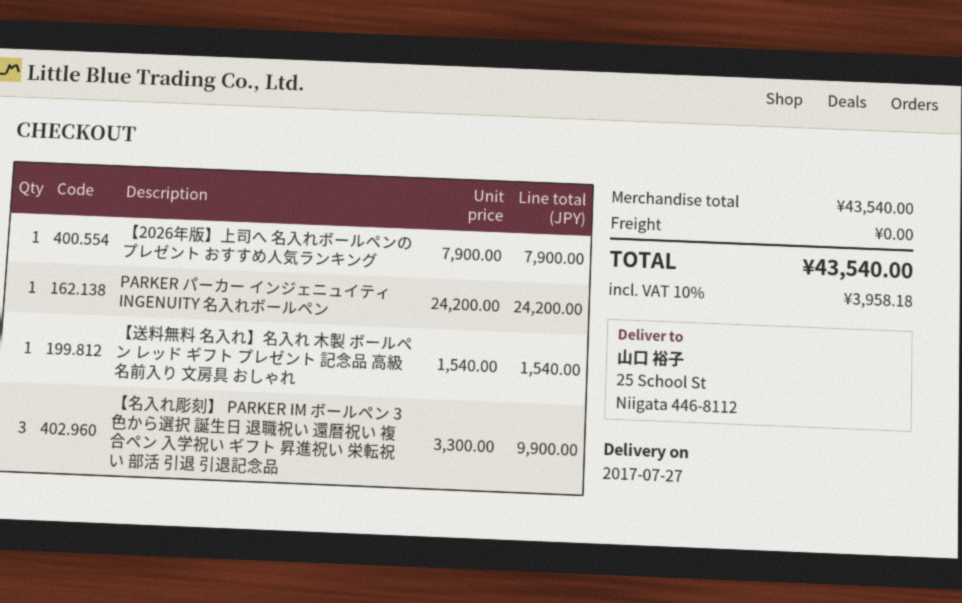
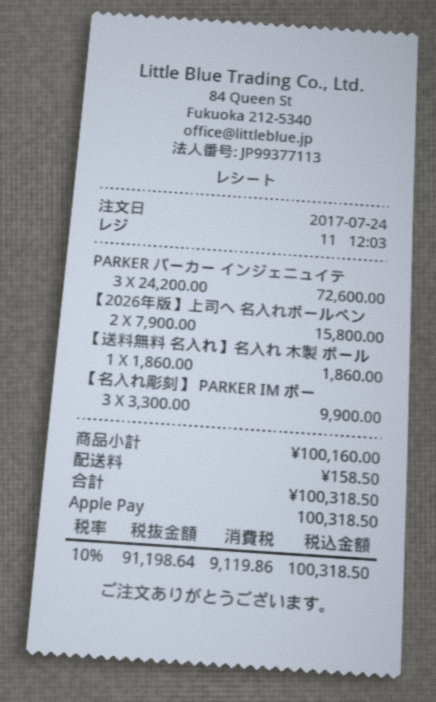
【2026年版】上司へ 名入れボールペンのプレゼント おすすめ人気ランキング: 1 x 7900.00 = 7900.00 -> 2 x 7900.00 = 15800.00
PARKER パーカー インジェニュイティ INGENUITY 名入れボールペン: 1 x 24200.00 = 24200.00 -> 3 x 24200.00 = 72600.00
【送料無料 名入れ】名入れ 木製 ボールペン レッド ギフト プレゼント 記念品 高級 名前入り 文房具 おしゃれ: 1 x 1540.00 = 1540.00 -> 1 x 1860.00 = 1860.00
subtotal: 43540.00 -> 100160.00
shipping: 0.00 -> 158.50
tax: 10% = 3958.18 -> 10% = 9119.86
total: 43540.00 -> 100318.50

